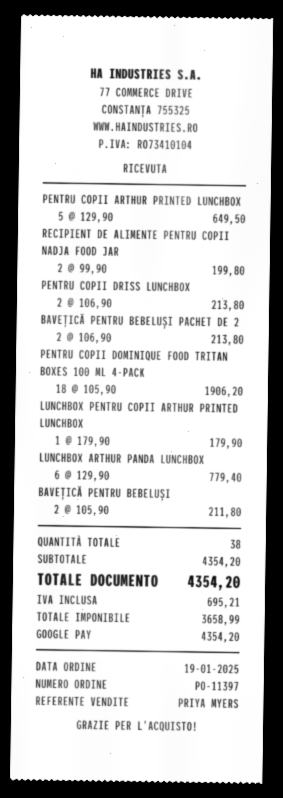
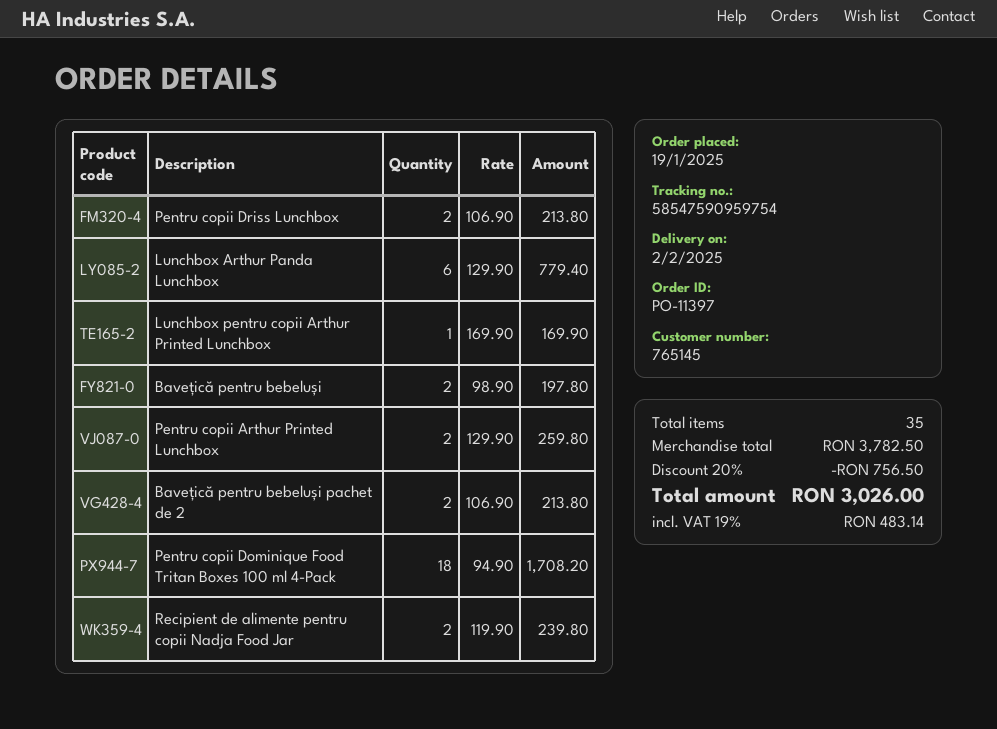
PENTRU COPII ARTHUR PRINTED LUNCHBOX: 5 x 129.90 = 649.50 -> 2 x 129.90 = 259.80
RECIPIENT DE ALIMENTE PENTRU COPII NADJA FOOD JAR: 2 x 99.90 = 199.80 -> 2 x 119.90 = 239.80
PENTRU COPII DOMINIQUE FOOD TRITAN BOXES 100 ML 4-PACK: 18 x 105.90 = 1906.20 -> 18 x 94.90 = 1708.20
LUNCHBOX PENTRU COPII ARTHUR PRINTED LUNCHBOX: 1 x 179.90 = 179.90 -> 1 x 169.90 = 169.90
BAVEȚICĂ PENTRU BEBELUȘI: 2 x 105.90 = 211.80 -> 2 x 98.90 = 197.80
total quantity: 38 -> 35
subtotal: 4354.20 -> 3782.50
discount: none -> 20% = 756.50
tax: 695.21 -> 483.14
total: 4354.20 -> 3026.00

